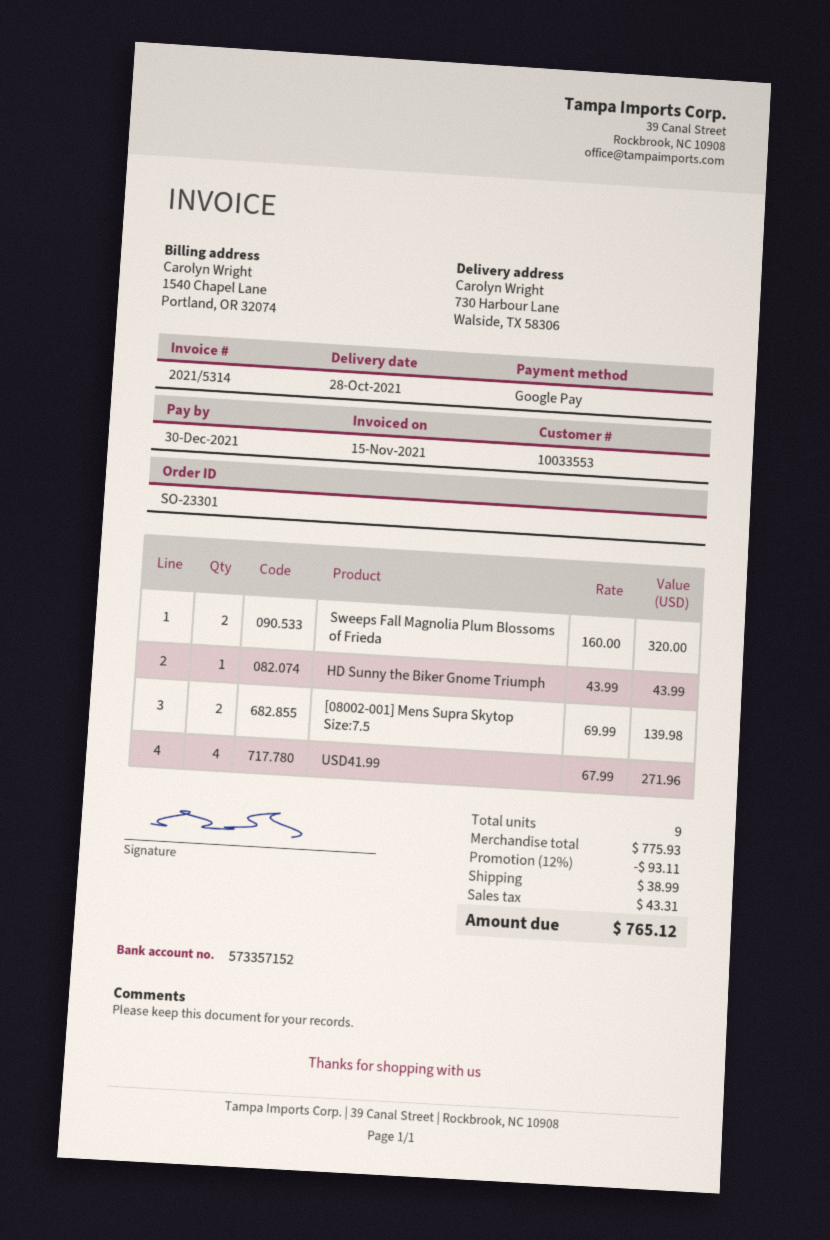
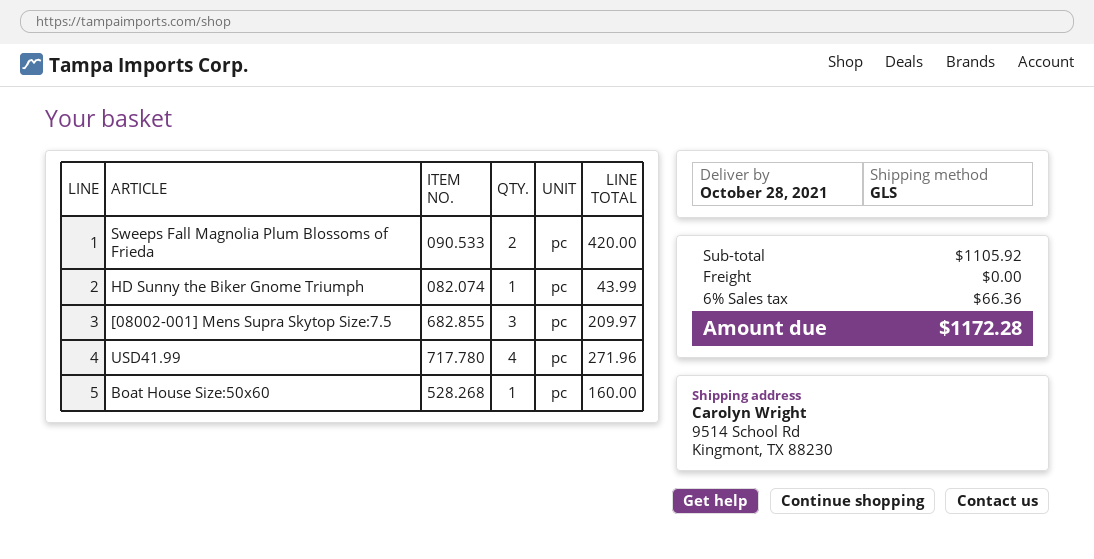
ship to: 730 Harbour Lane, Walside, TX 58306 -> 9514 School Rd, Kingmont, TX 88230
Sweeps Fall Magnolia Plum Blossoms of Frieda: 2 for 320.00 -> 2 for 420.00
[08002-001] Mens Supra Skytop Size:7.5: 2 for 139.98 -> 3 for 209.97
Boat House Size:50x60: none -> 1 for 160.00
subtotal: 775.93 -> 1105.92
discount: 12% = 93.11 -> none
shipping: 38.99 -> 0.00
tax: 43.31 -> 66.36
total: 765.12 -> 1172.28

